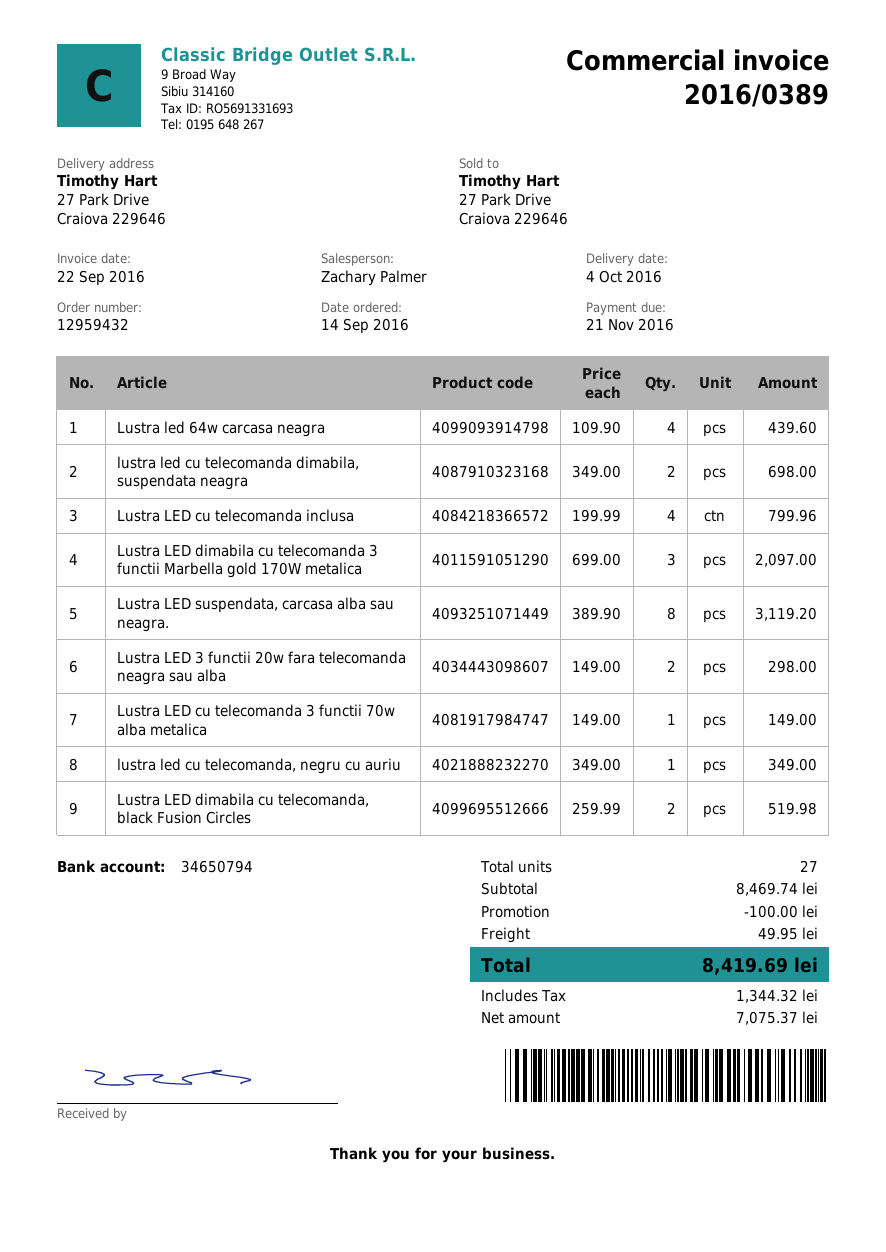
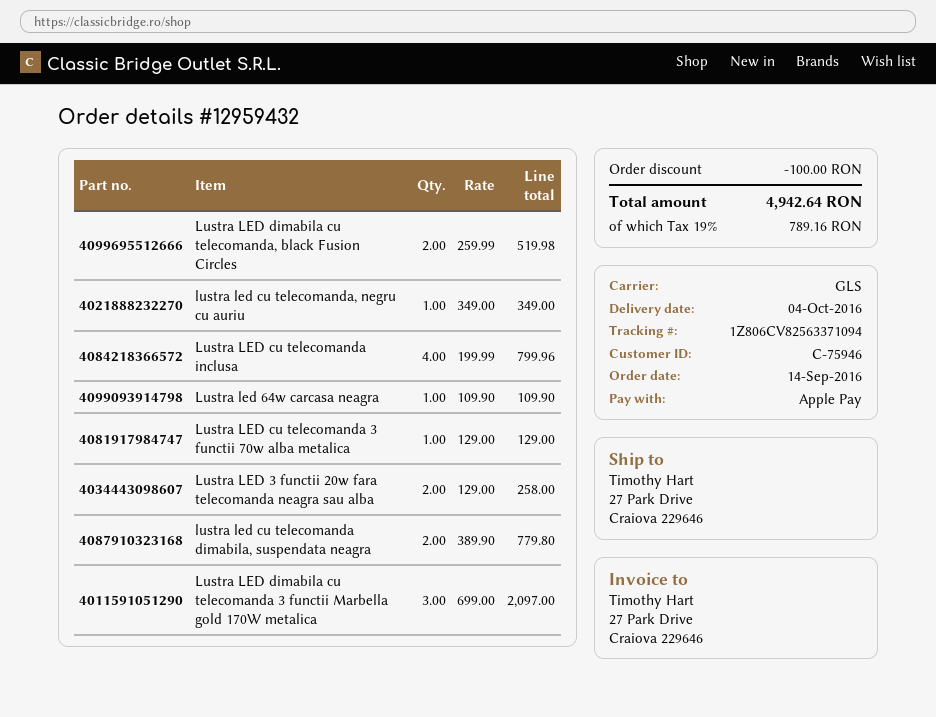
Lustra led 64w carcasa neagra: 4 x 109.90 = 439.60 -> 1 x 109.90 = 109.90
lustra led cu telecomanda dimabila, suspendata neagra: 2 x 349.00 = 698.00 -> 2 x 389.90 = 779.80
Lustra LED suspendata, carcasa alba sau neagra.: 8 x 389.90 = 3119.20 -> none
Lustra LED 3 functii 20w fara telecomanda neagra sau alba: 2 x 149.00 = 298.00 -> 2 x 129.00 = 258.00
Lustra LED cu telecomanda 3 functii 70w alba metalica: 1 x 149.00 = 149.00 -> 1 x 129.00 = 129.00
shipping: 49.95 -> none
tax: 1344.32 -> 789.16
total: 8419.69 -> 4942.64

